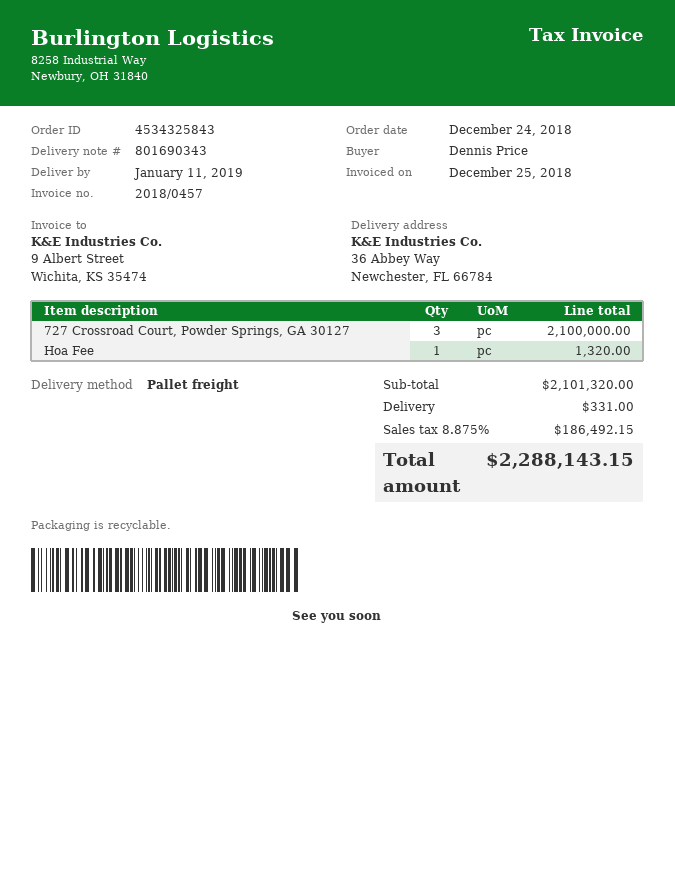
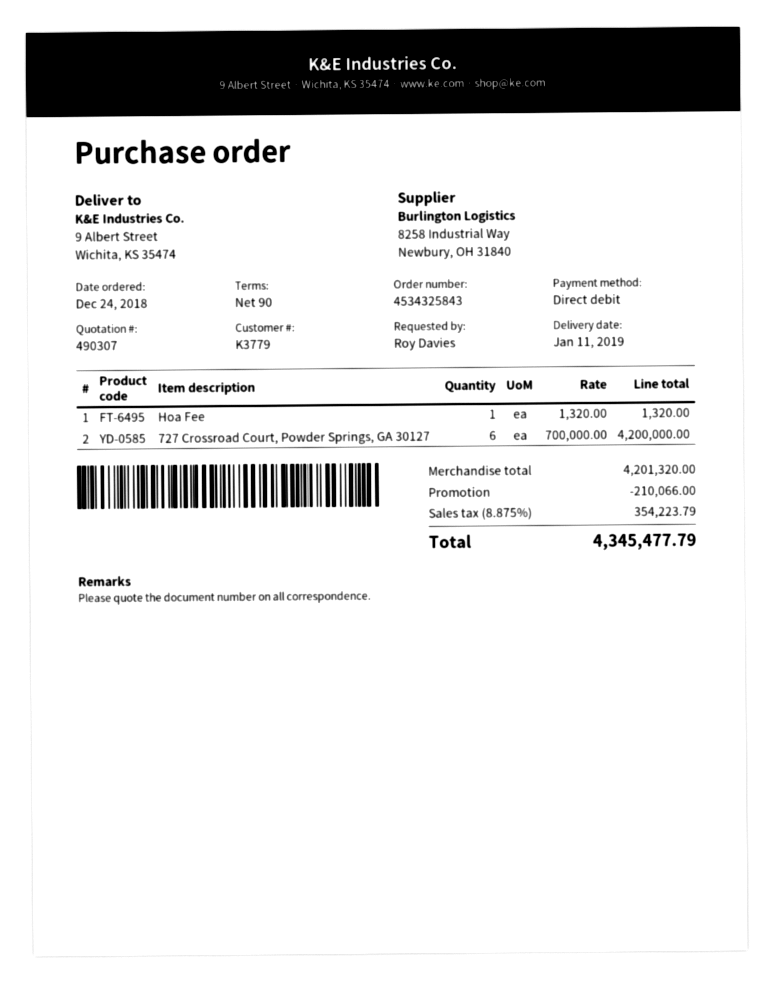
ordered by: Dennis Price -> Roy Davies
ship to: 36 Abbey Way, Newchester, FL 66784 -> 9 Albert Street, Wichita, KS 35474
727 Crossroad Court, Powder Springs, GA 30127: 3 for 2100000.00 -> 6 for 4200000.00
subtotal: 2101320.00 -> 4201320.00
discount: none -> 210066.00
shipping: 331.00 -> none
tax: 8.875% = 186492.15 -> 8.875% = 354223.79
total: 2288143.15 -> 4345477.79

